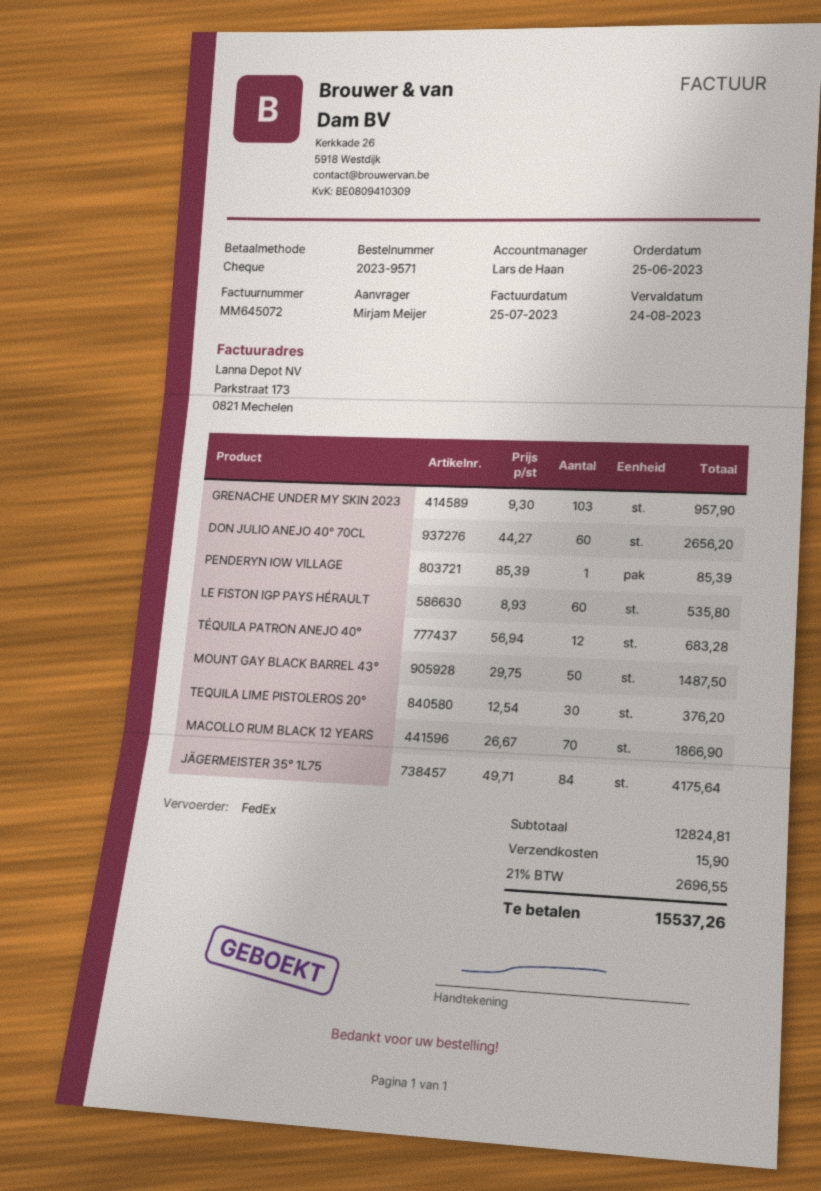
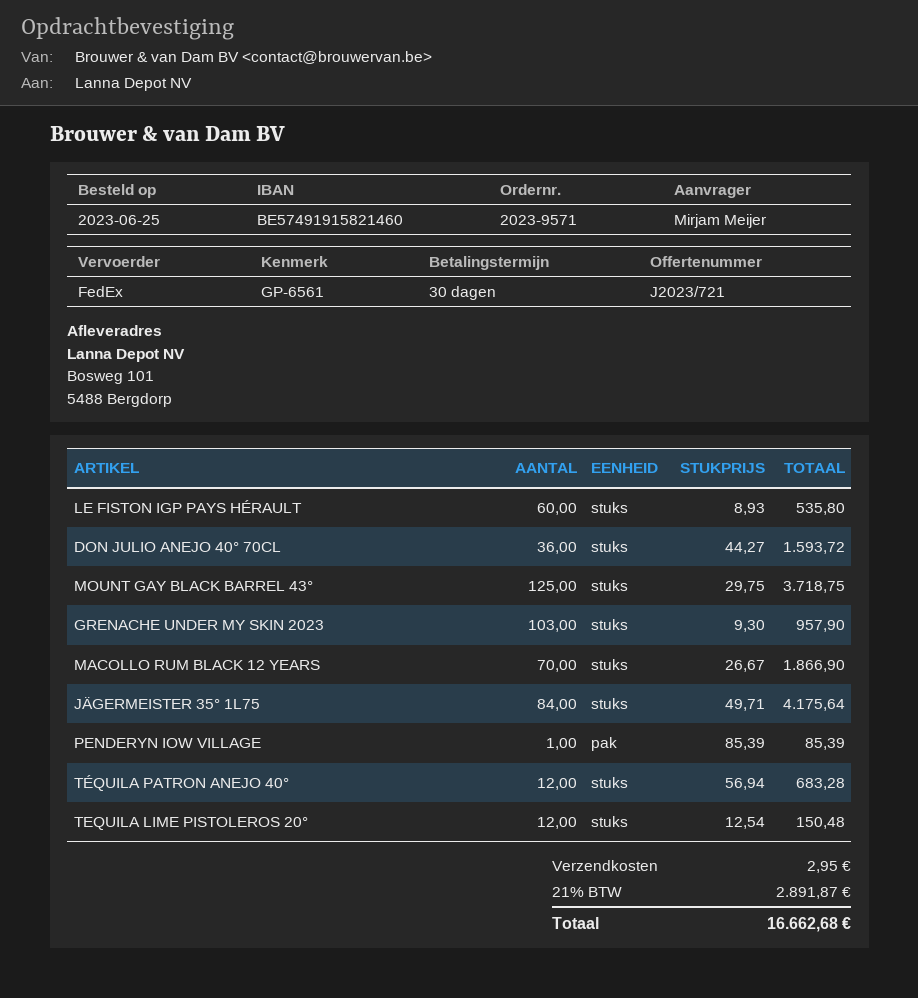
DON JULIO ANEJO 40° 70CL: 60 x 44.27 = 2656.20 -> 36 x 44.27 = 1593.72
MOUNT GAY BLACK BARREL 43°: 50 x 29.75 = 1487.50 -> 125 x 29.75 = 3718.75
TEQUILA LIME PISTOLEROS 20°: 30 x 12.54 = 376.20 -> 12 x 12.54 = 150.48
shipping: 15.90 -> 2.95
tax: 21% = 2696.55 -> 21% = 2891.87
total: 15537.26 -> 16662.68

